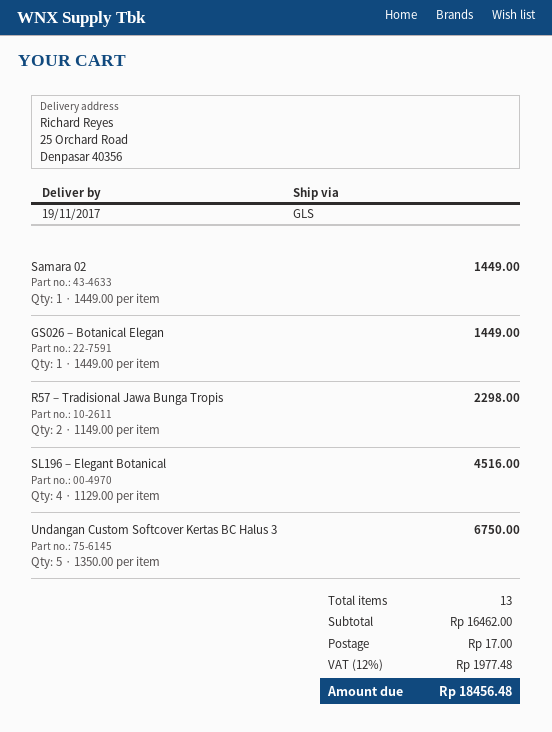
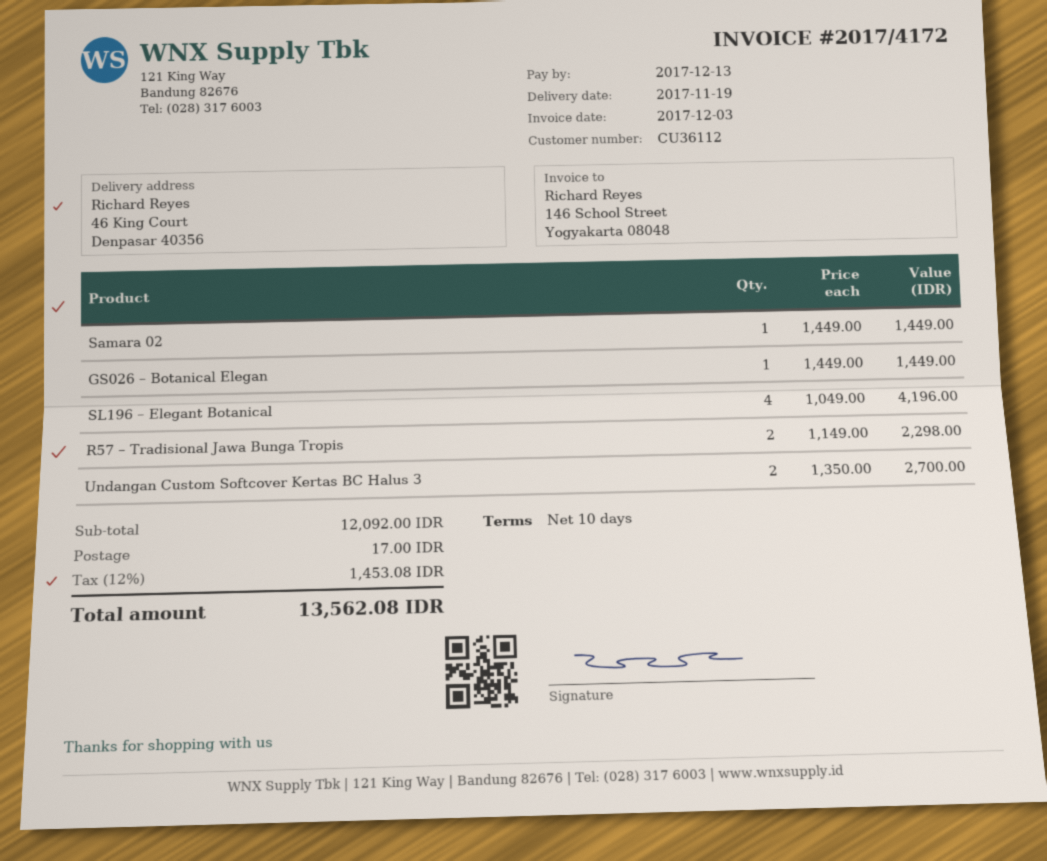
ship to: 25 Orchard Road, Denpasar 40356 -> 46 King Court, Denpasar 40356
SL196 – Elegant Botanical: 4 x 1129.00 = 4516.00 -> 4 x 1049.00 = 4196.00
Undangan Custom Softcover Kertas BC Halus 3: 5 x 1350.00 = 6750.00 -> 2 x 1350.00 = 2700.00
subtotal: 16462.00 -> 12092.00
tax: 12% = 1977.48 -> 12% = 1453.08
total: 18456.48 -> 13562.08

